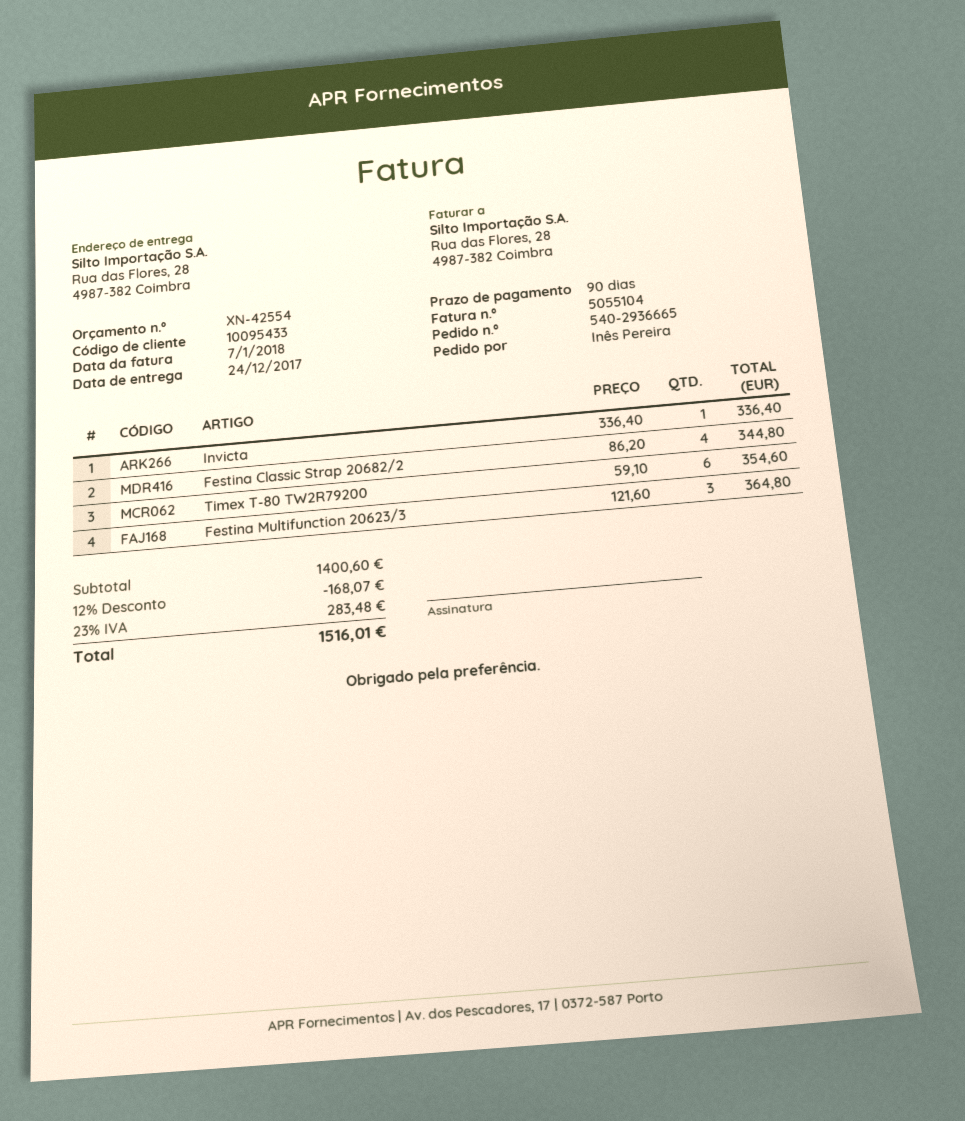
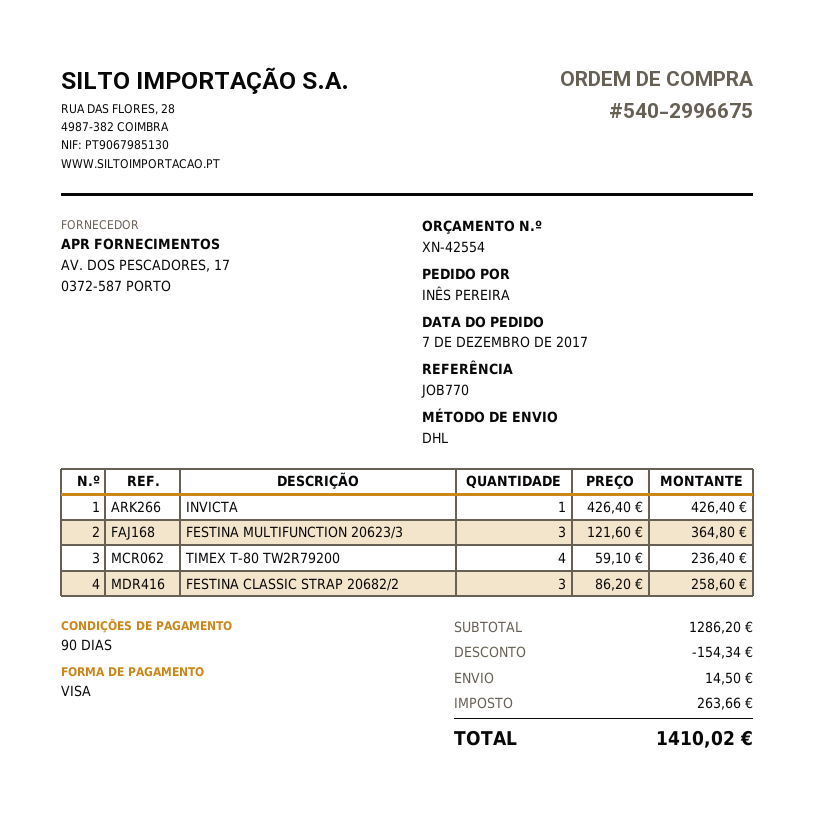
order number: 540-2936665 -> 540-2996675
Invicta: 1 x 336.40 = 336.40 -> 1 x 426.40 = 426.40
Festina Classic Strap 20682/2: 4 x 86.20 = 344.80 -> 3 x 86.20 = 258.60
Timex T-80 TW2R79200: 6 x 59.10 = 354.60 -> 4 x 59.10 = 236.40
subtotal: 1400.60 -> 1286.20
discount: 168.07 -> 154.34
shipping: none -> 14.50
tax: 283.48 -> 263.66
total: 1516.01 -> 1410.02

